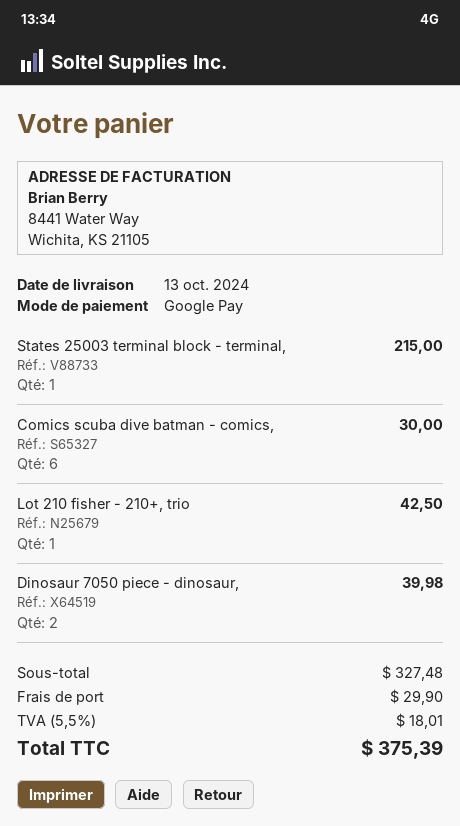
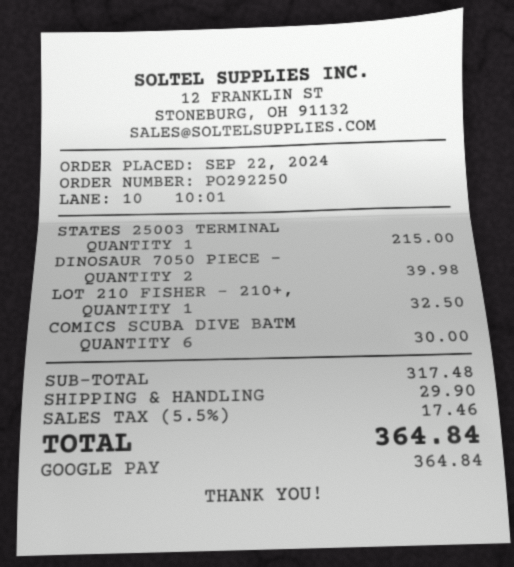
Lot 210 fisher - 210+, trio: 1 for 42.50 -> 1 for 32.50
subtotal: 327.48 -> 317.48
tax: 5.5% = 18.01 -> 5.5% = 17.46
total: 375.39 -> 364.84

